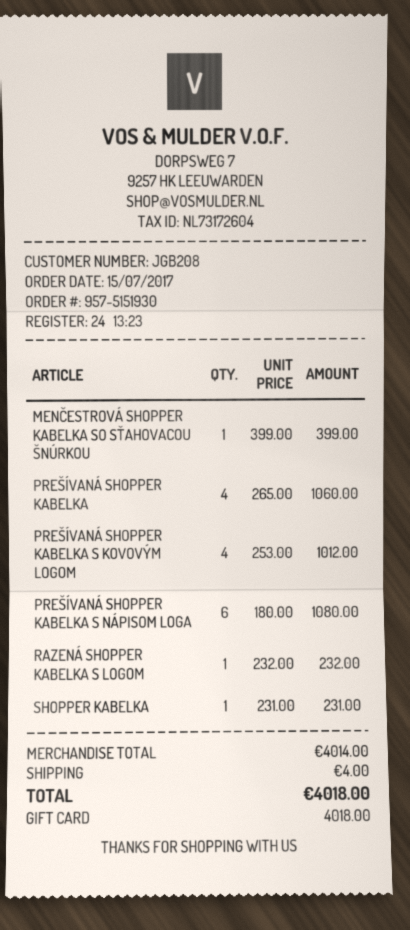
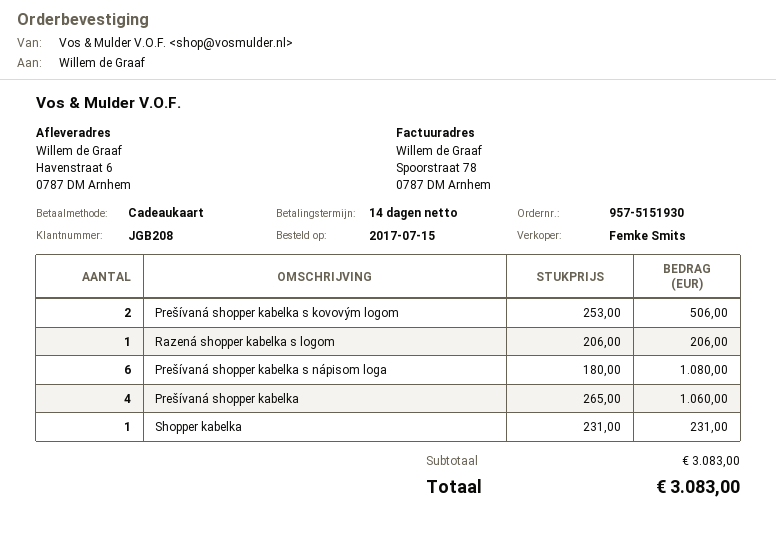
MENČESTROVÁ SHOPPER KABELKA SO SŤAHOVACOU ŠNÚRKOU: 1 x 399.00 = 399.00 -> none
PREŠÍVANÁ SHOPPER KABELKA S KOVOVÝM LOGOM: 4 x 253.00 = 1012.00 -> 2 x 253.00 = 506.00
RAZENÁ SHOPPER KABELKA S LOGOM: 1 x 232.00 = 232.00 -> 1 x 206.00 = 206.00
subtotal: 4014.00 -> 3083.00
shipping: 4.00 -> none
total: 4018.00 -> 3083.00

